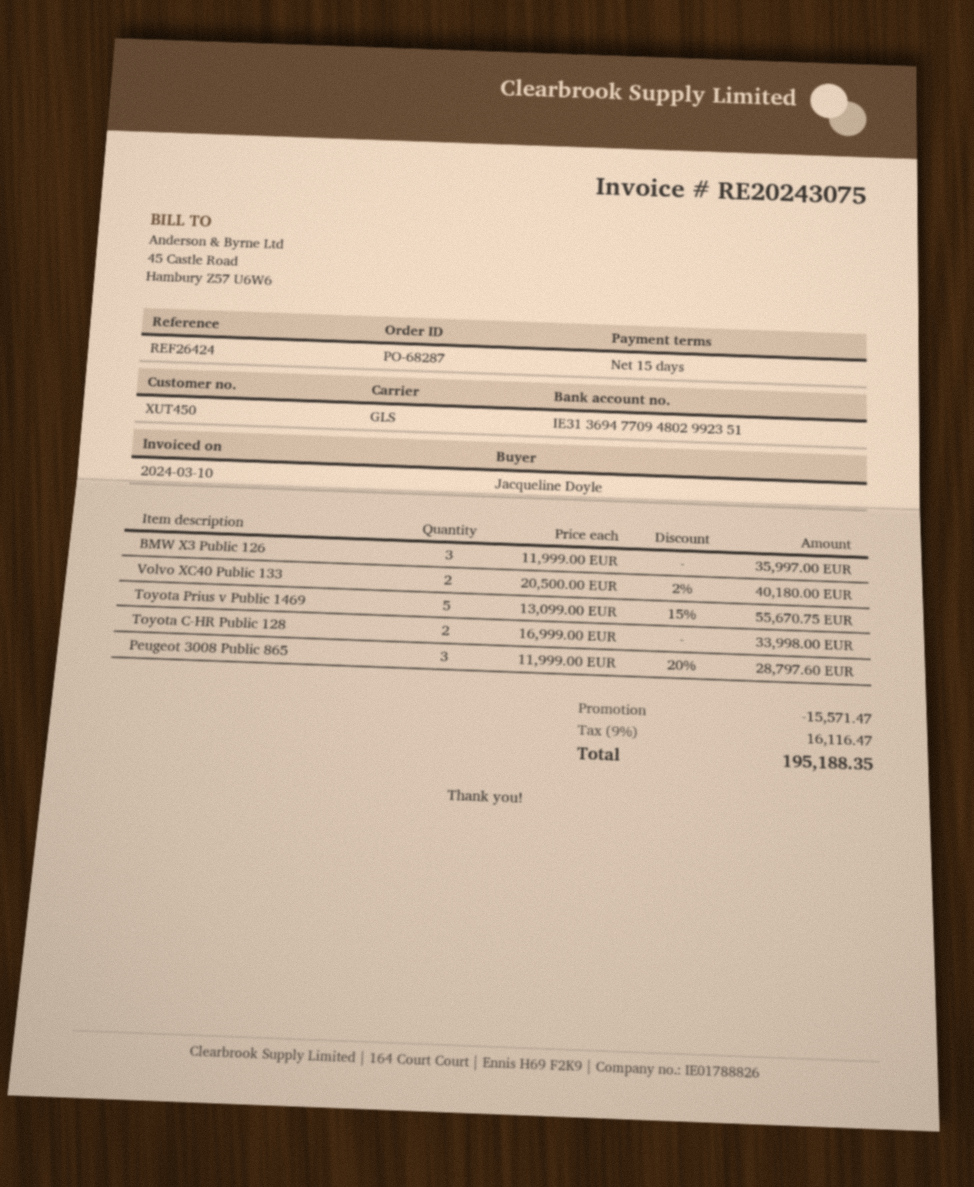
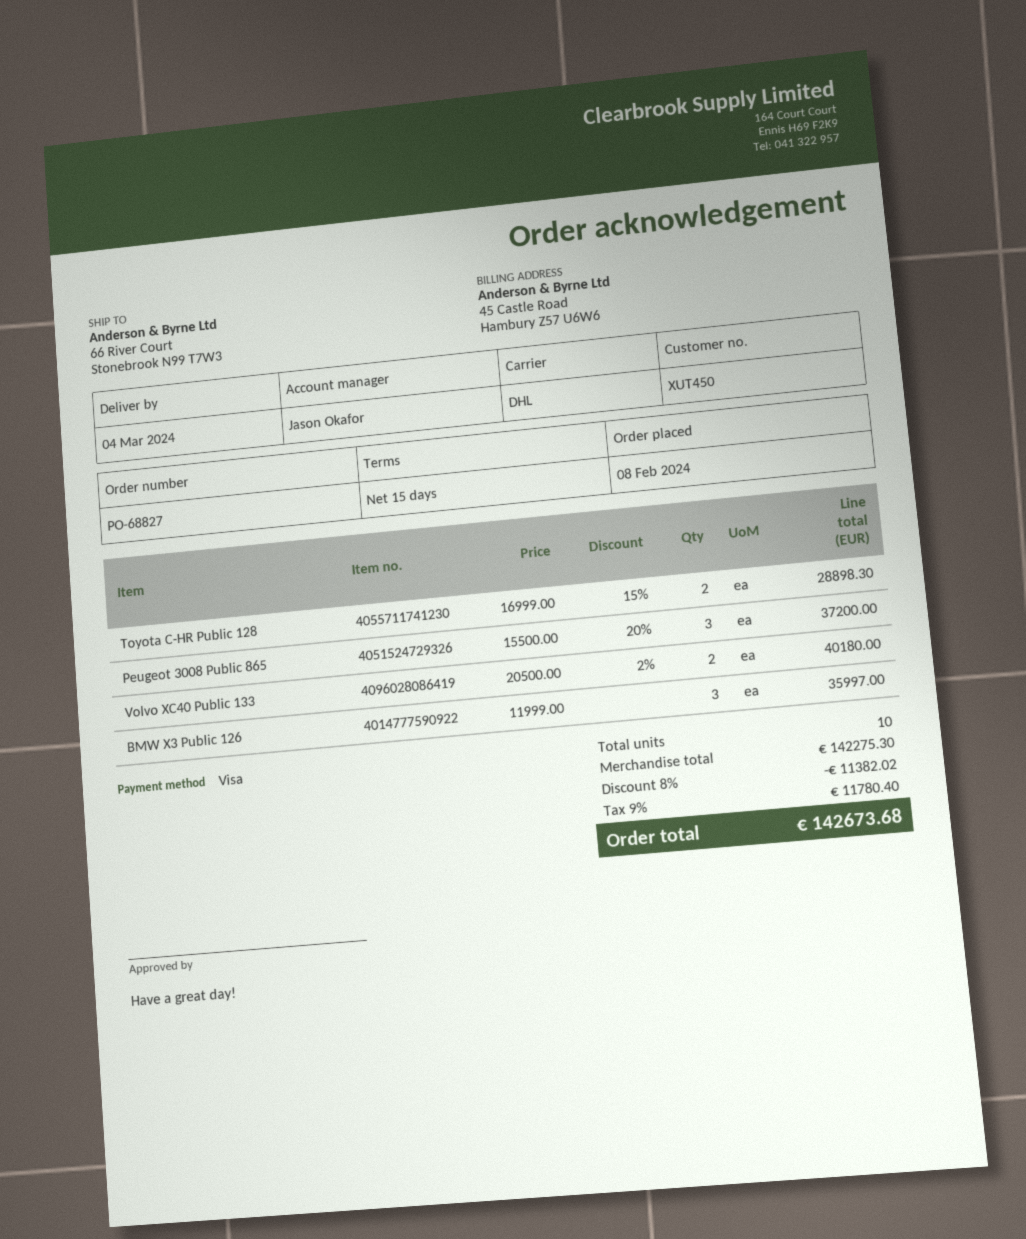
order number: PO-68287 -> PO-68827
shipping method: GLS -> DHL
Toyota Prius v Public 1469: 5 x 13099.00 - 15% = 55670.75 -> none
Toyota C-HR Public 128: 2 x 16999.00 = 33998.00 -> 2 x 16999.00 - 15% = 28898.30
Peugeot 3008 Public 865: 3 x 11999.00 - 20% = 28797.60 -> 3 x 15500.00 - 20% = 37200.00
discount: 15571.47 -> 11382.02
tax: 9% = 16116.47 -> 9% = 11780.40
total: 195188.35 -> 142673.68

